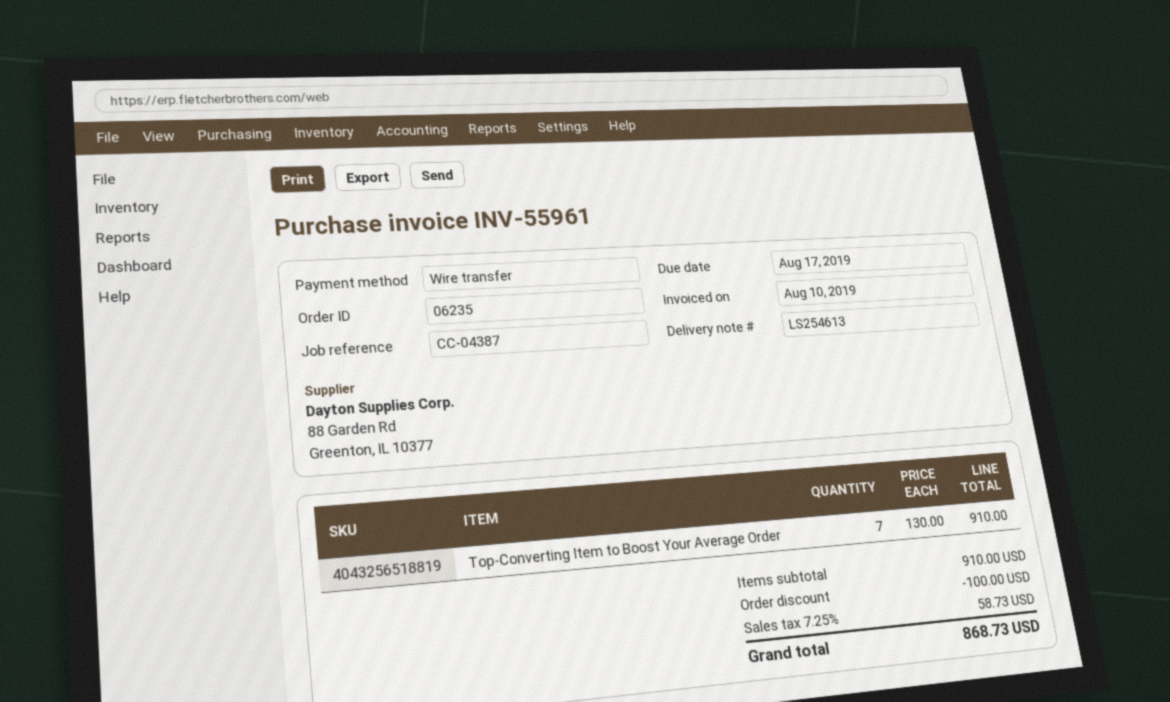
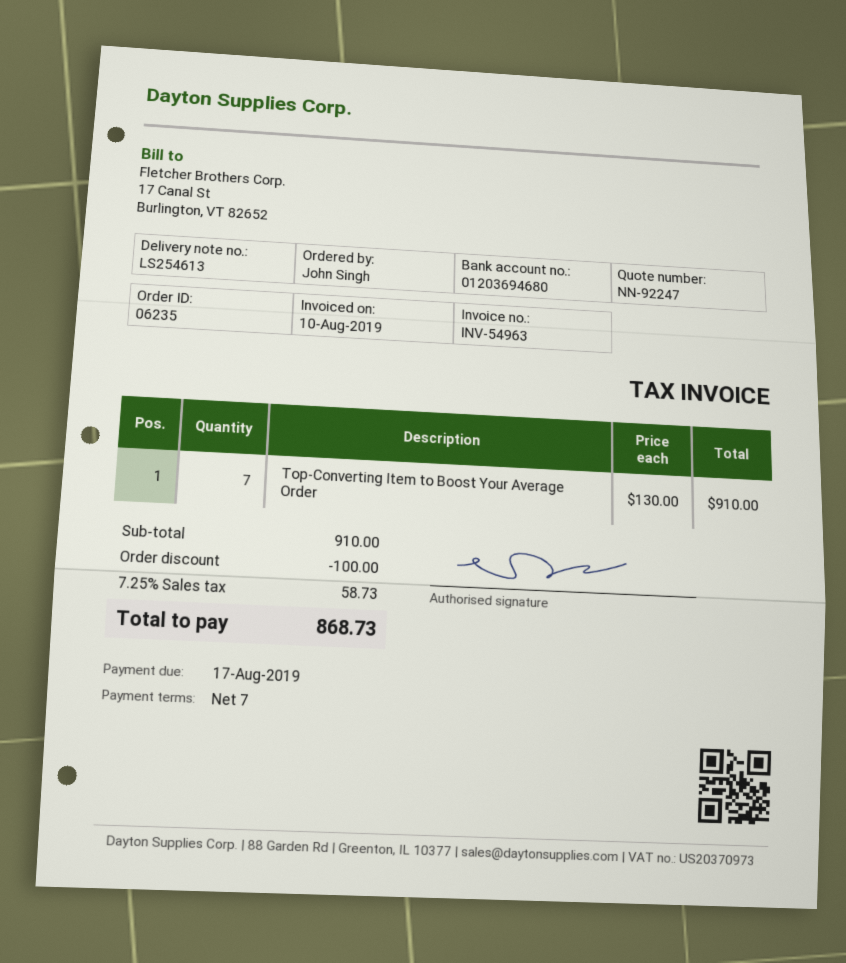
invoice number: INV-55961 -> INV-54963

